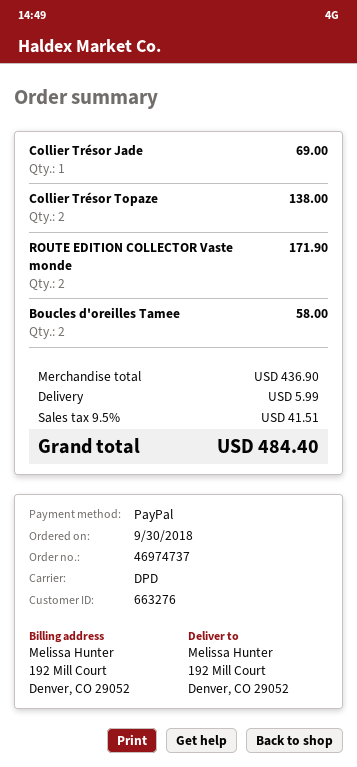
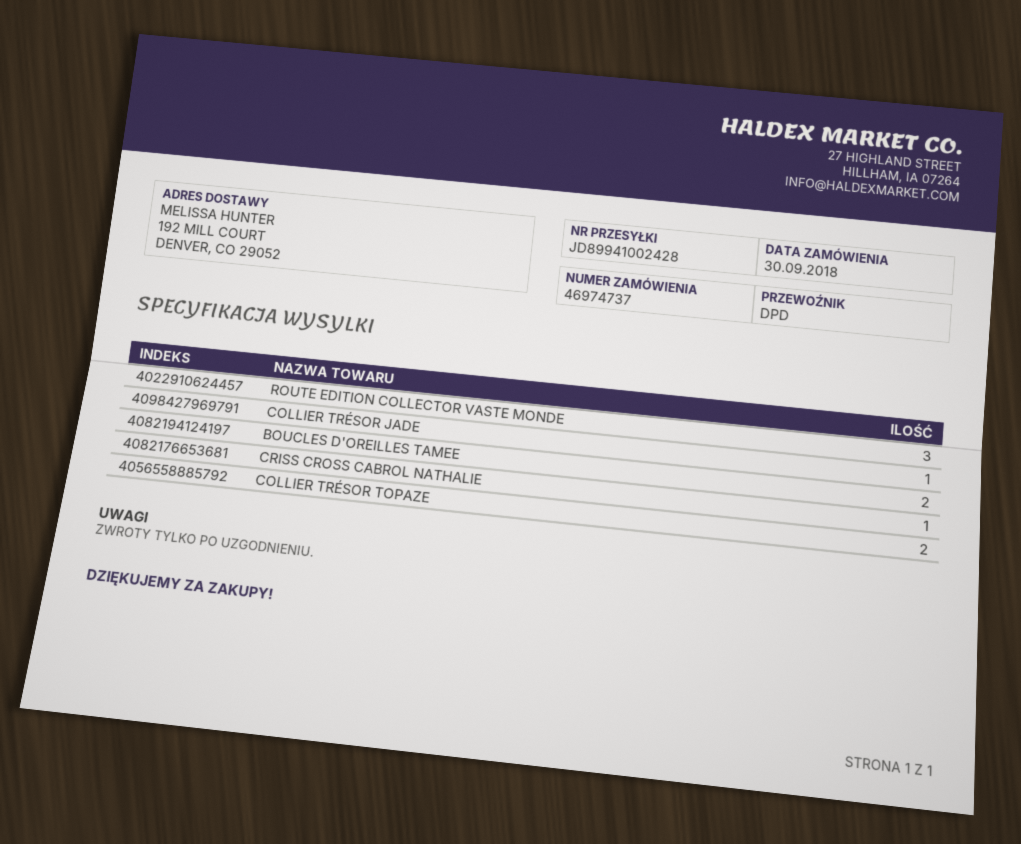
ROUTE EDITION COLLECTOR Vaste monde: 2 -> 3
CRISS CROSS CABROL NATHALIE: none -> 1

